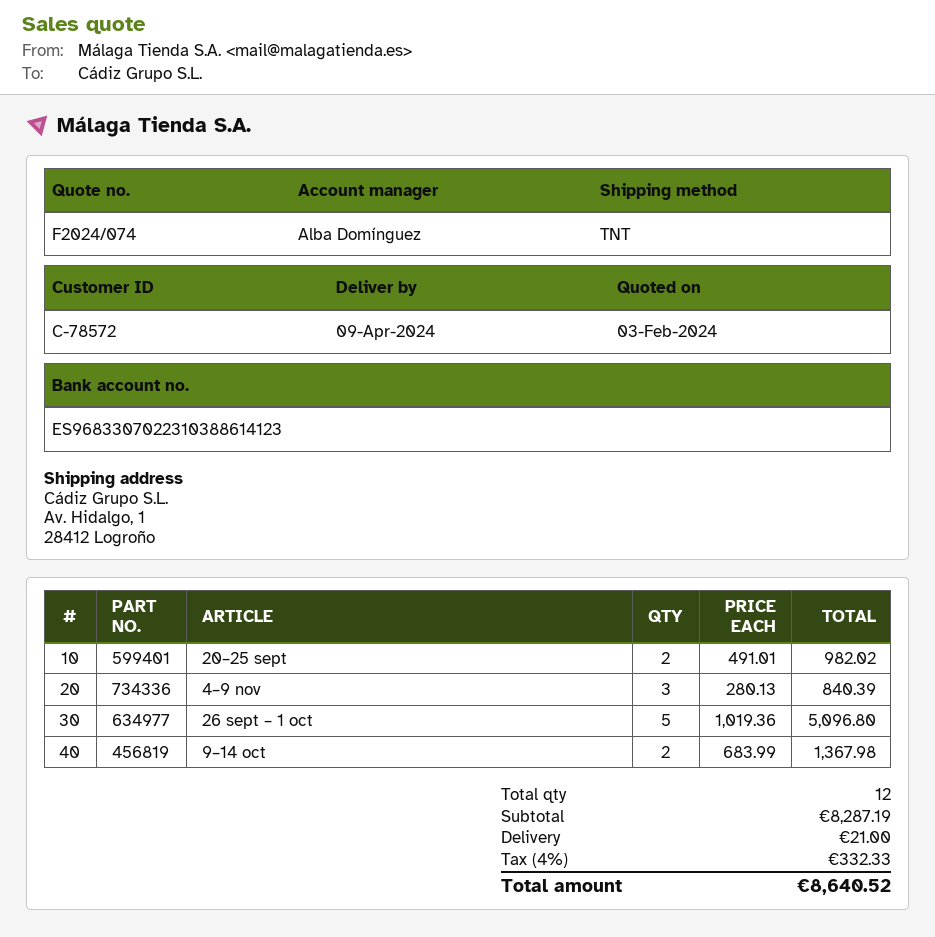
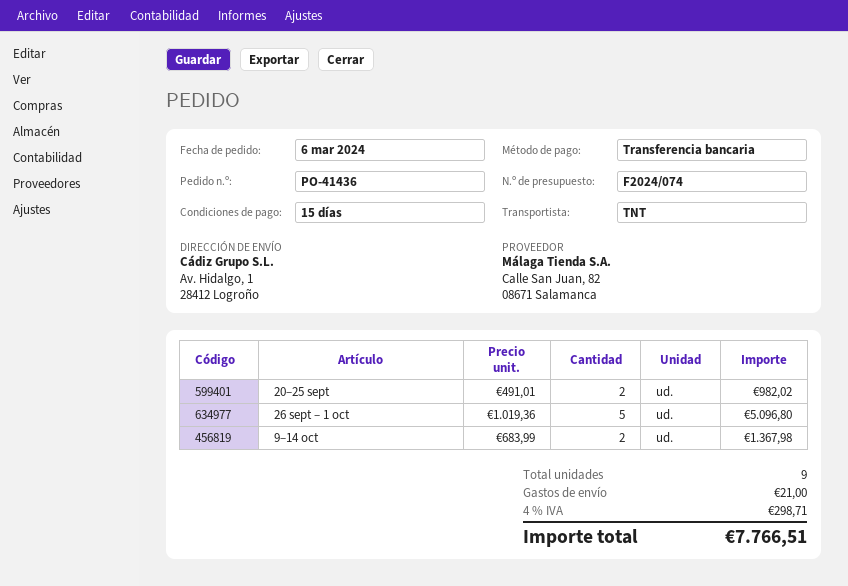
4–9 nov: 3 x 280.13 = 840.39 -> none
total quantity: 12 -> 9
tax: 4% = 332.33 -> 4% = 298.71
total: 8640.52 -> 7766.51

